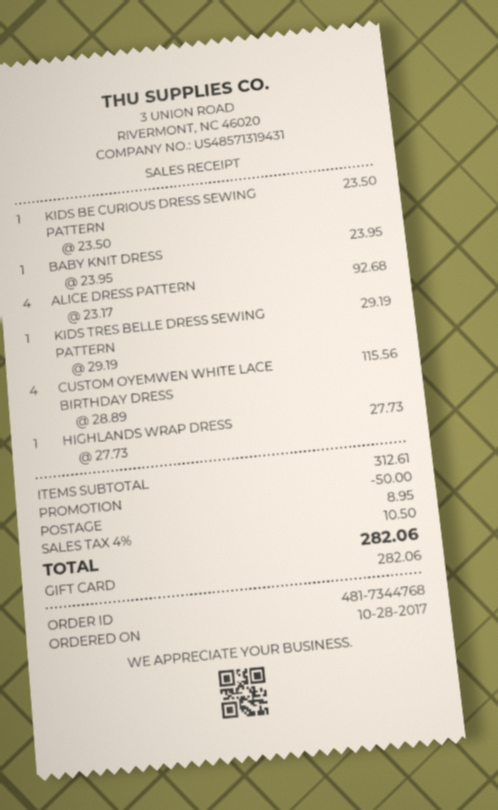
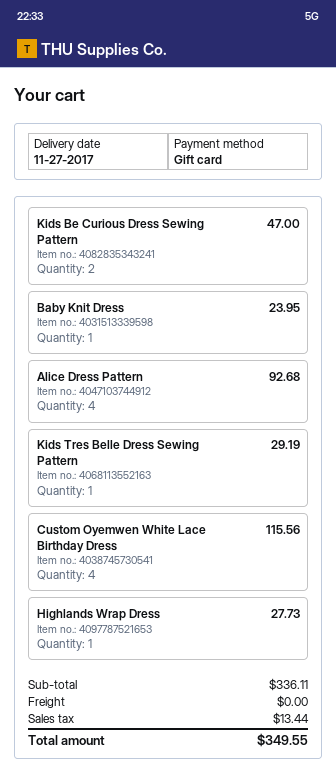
KIDS BE CURIOUS DRESS SEWING PATTERN: 1 for 23.50 -> 2 for 47.00
subtotal: 312.61 -> 336.11
discount: 50.00 -> none
shipping: 8.95 -> 0.00
tax: 10.50 -> 13.44
total: 282.06 -> 349.55

